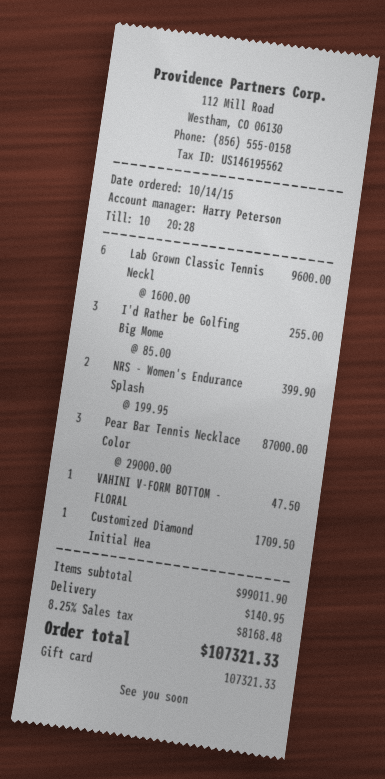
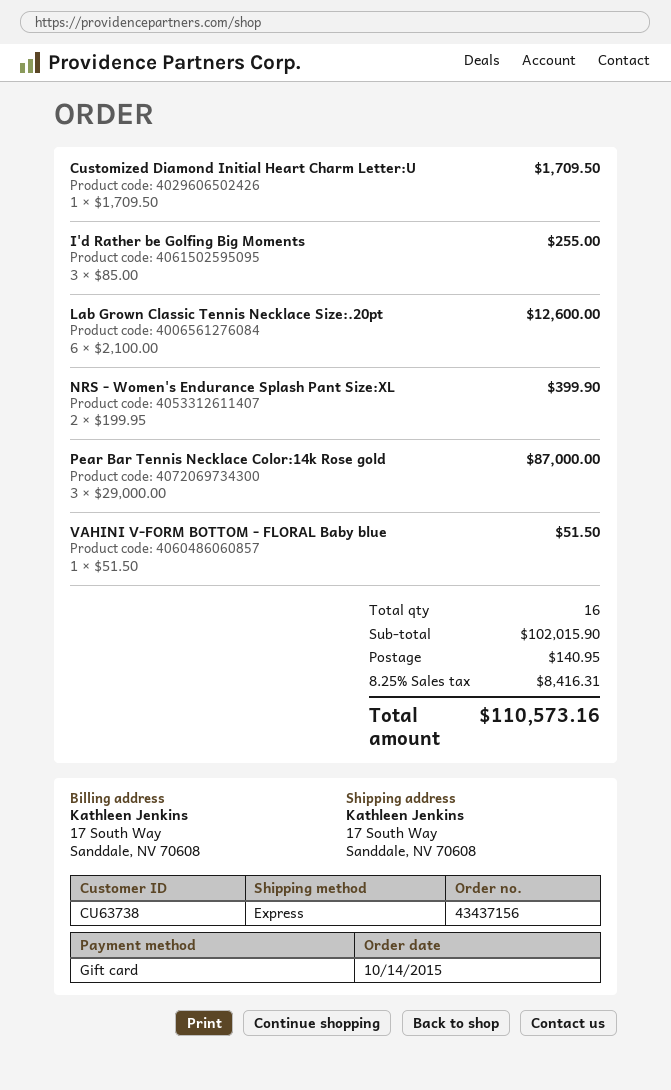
Lab Grown Classic Tennis Neckl: 6 x 1600.00 = 9600.00 -> 6 x 2100.00 = 12600.00
VAHINI V-FORM BOTTOM - FLORAL: 1 x 47.50 = 47.50 -> 1 x 51.50 = 51.50
subtotal: 99011.90 -> 102015.90
tax: 8.25% = 8168.48 -> 8.25% = 8416.31
total: 107321.33 -> 110573.16

